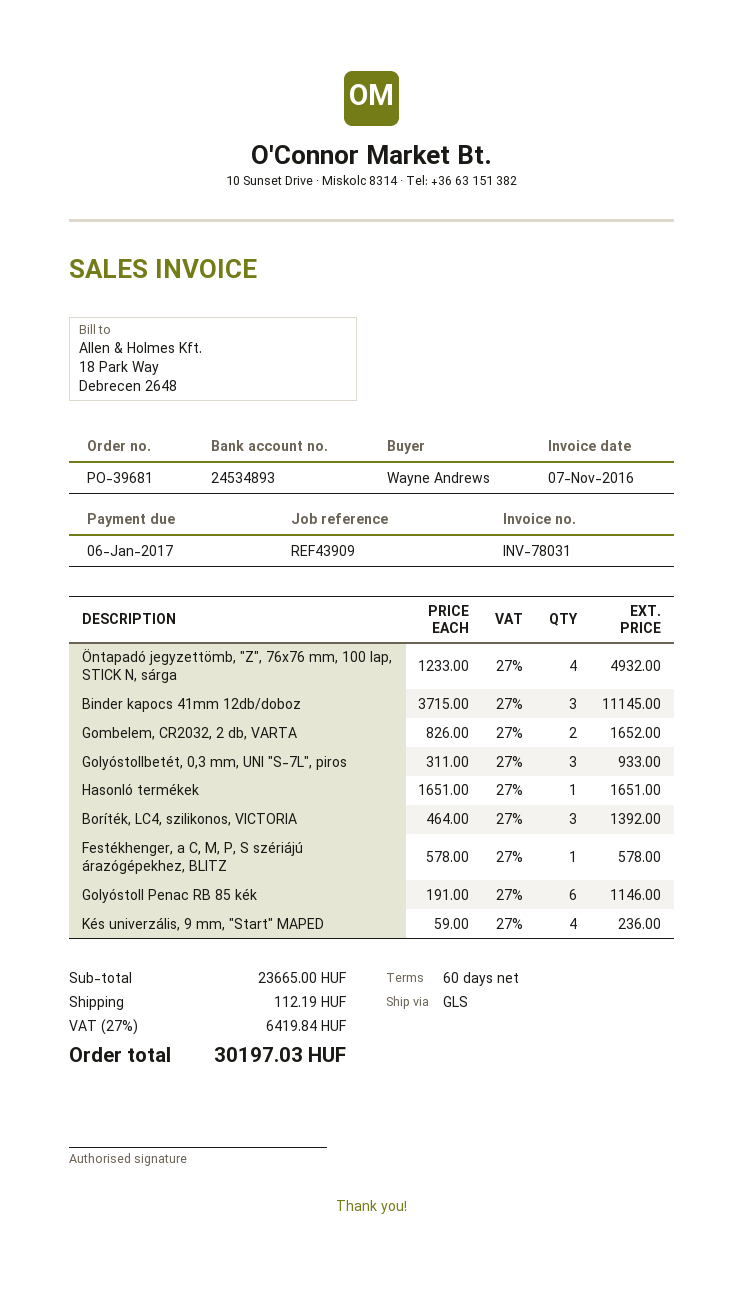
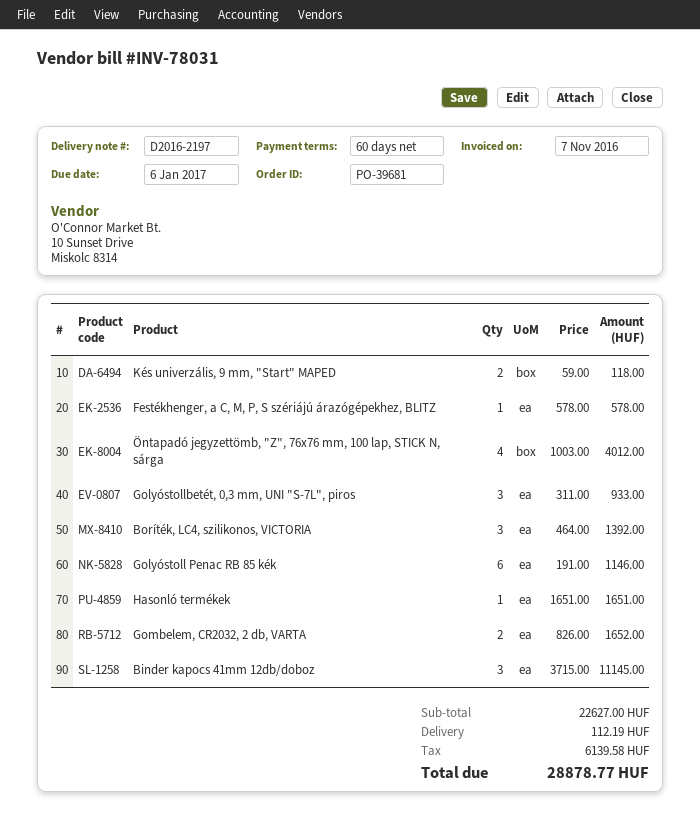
Öntapadó jegyzettömb, "Z", 76x76 mm, 100 lap, STICK N, sárga: 4 x 1233.00 = 4932.00 -> 4 x 1003.00 = 4012.00
Kés univerzális, 9 mm, "Start" MAPED: 4 x 59.00 = 236.00 -> 2 x 59.00 = 118.00
subtotal: 23665.00 -> 22627.00
tax: 6419.84 -> 6139.58
total: 30197.03 -> 28878.77

